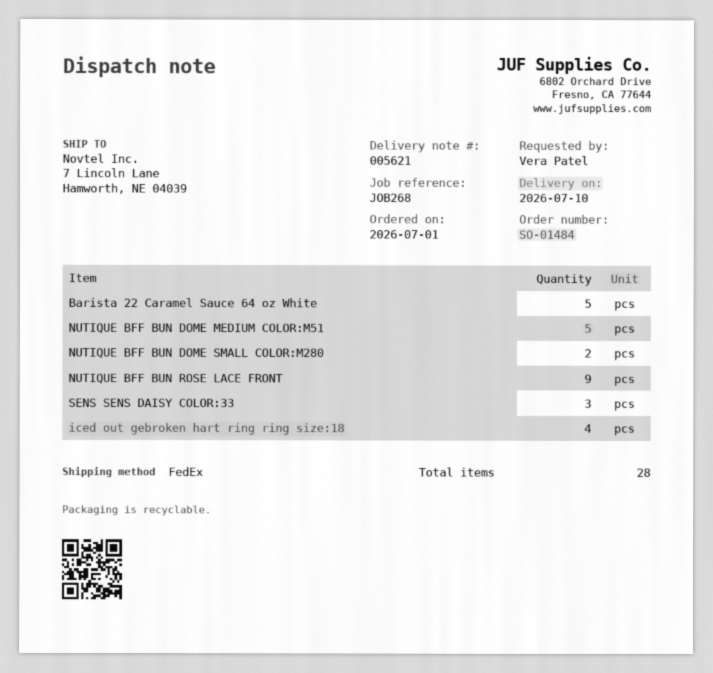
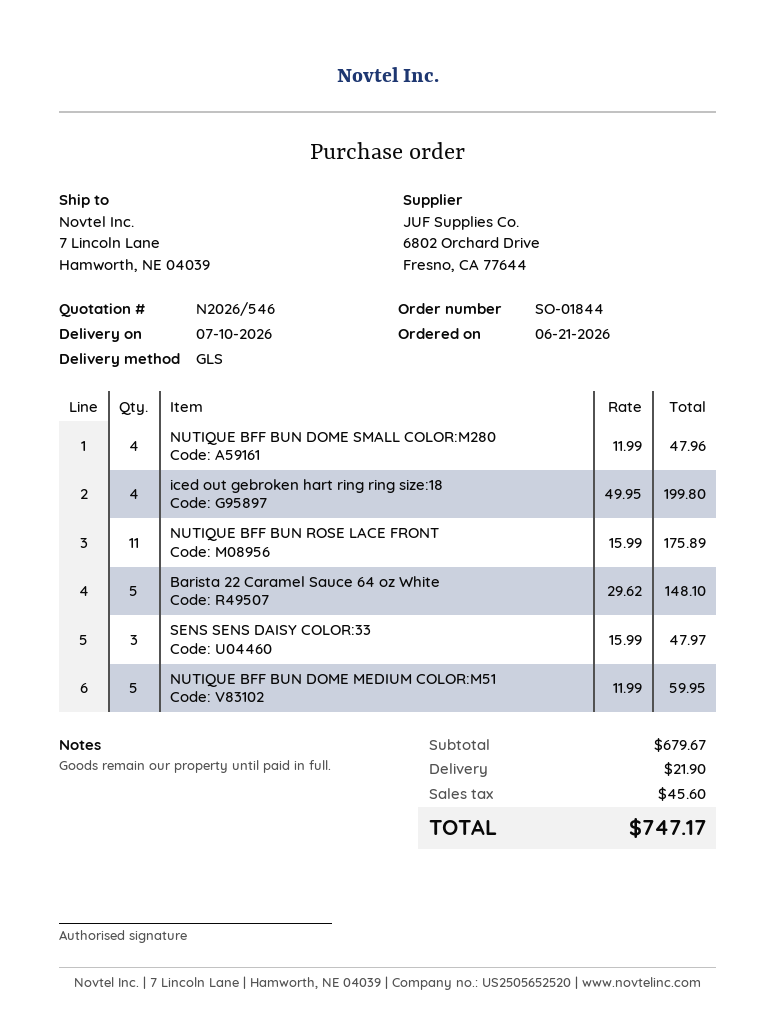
order number: SO-01484 -> SO-01844
order date: 2026-07-01 -> 2026-06-21
shipping method: FedEx -> GLS
NUTIQUE BFF BUN DOME SMALL COLOR:M280: 2 -> 4
NUTIQUE BFF BUN ROSE LACE FRONT: 9 -> 11

